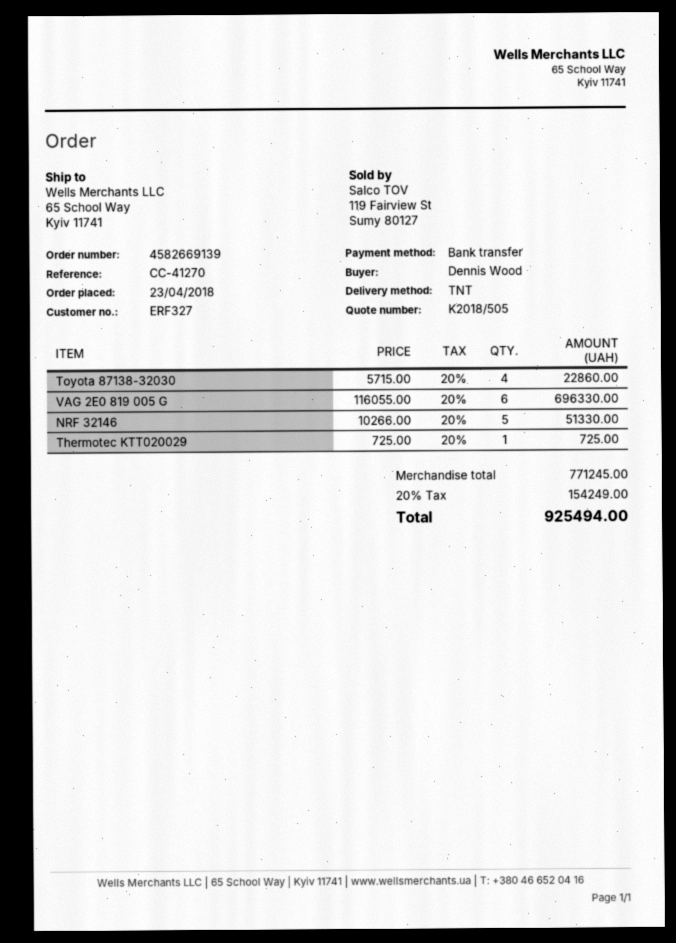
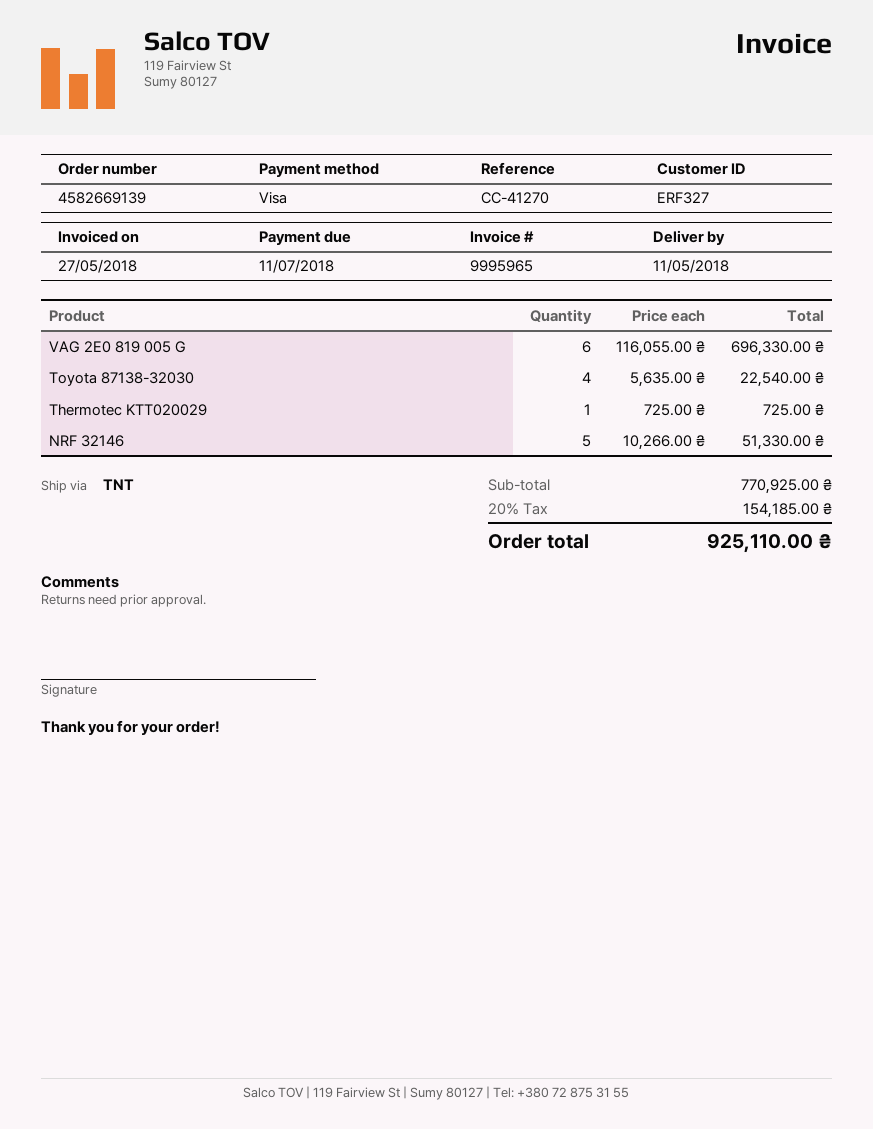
payment method: bank transfer -> Visa
Toyota 87138-32030: 4 x 5715.00 = 22860.00 -> 4 x 5635.00 = 22540.00
subtotal: 771245.00 -> 770925.00
tax: 20% = 154249.00 -> 20% = 154185.00
total: 925494.00 -> 925110.00

